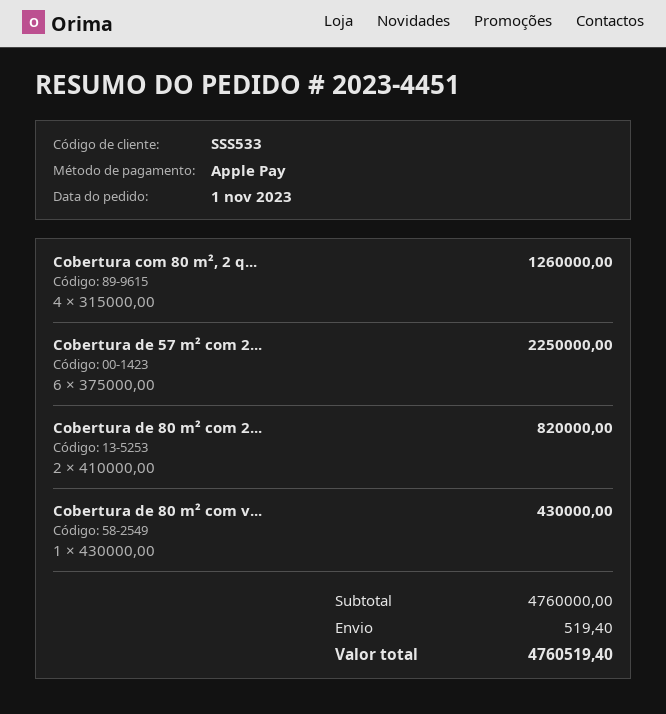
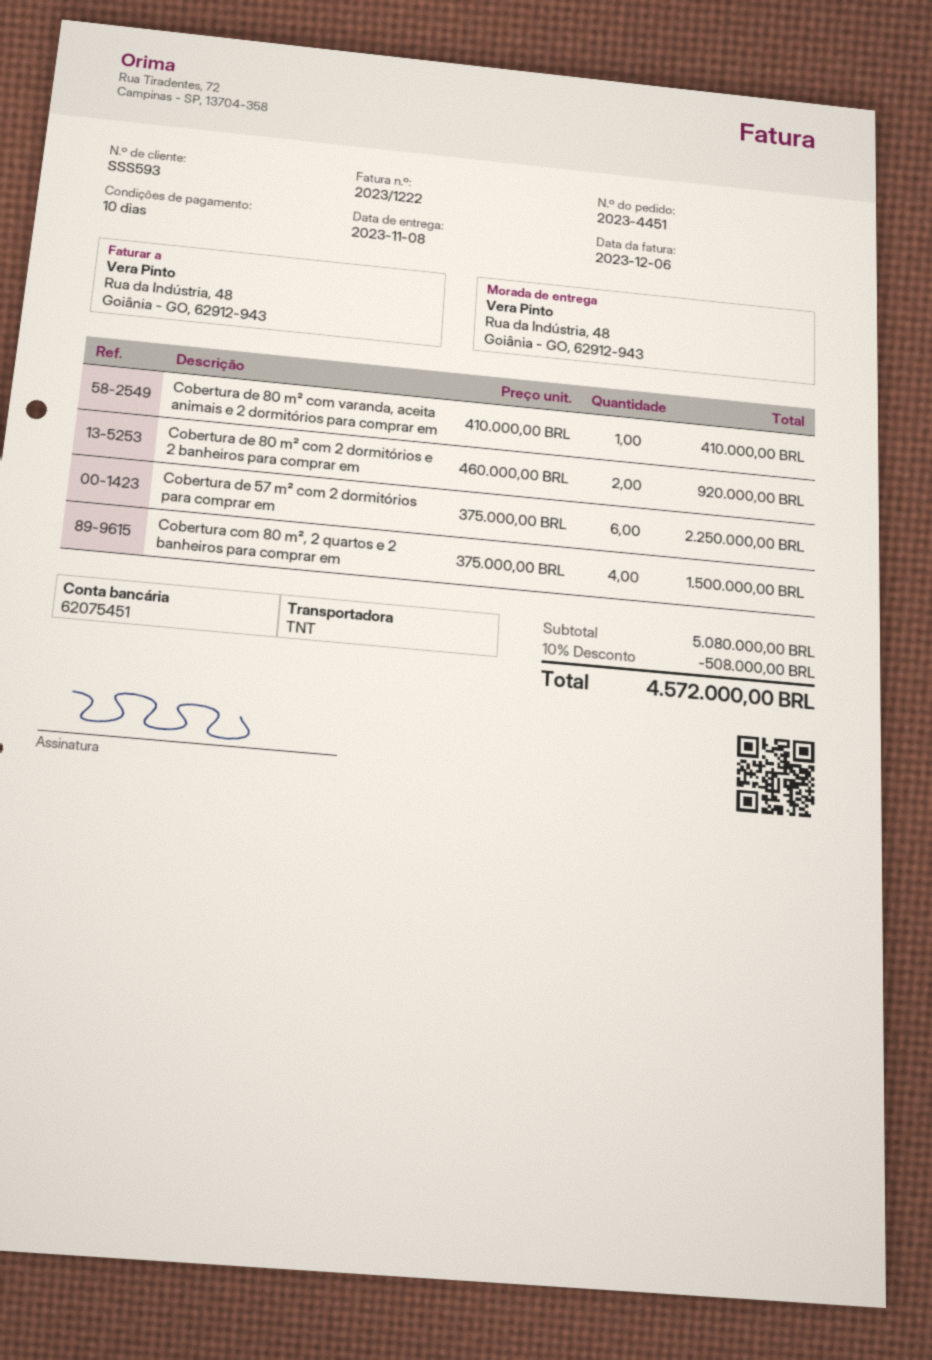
customer number: SSS533 -> SSS593
Cobertura com 80 m², 2 q...: 4 x 315000.00 = 1260000.00 -> 4 x 375000.00 = 1500000.00
Cobertura de 80 m² com 2...: 2 x 410000.00 = 820000.00 -> 2 x 460000.00 = 920000.00
Cobertura de 80 m² com v...: 1 x 430000.00 = 430000.00 -> 1 x 410000.00 = 410000.00
subtotal: 4760000.00 -> 5080000.00
discount: none -> 10% = 508000.00
shipping: 519.40 -> none
total: 4760519.40 -> 4572000.00

